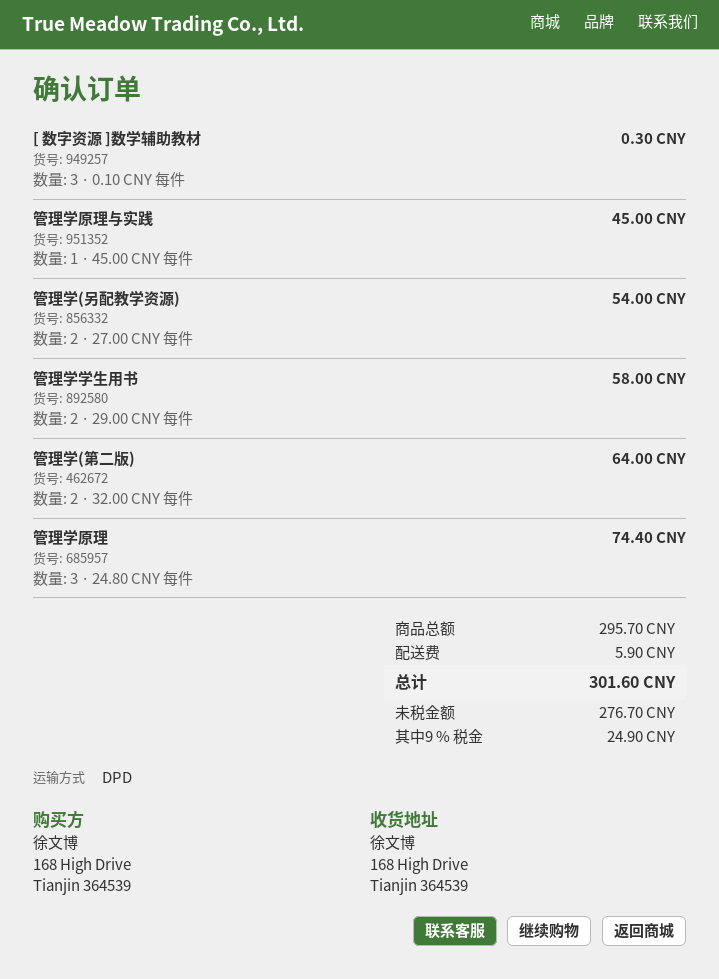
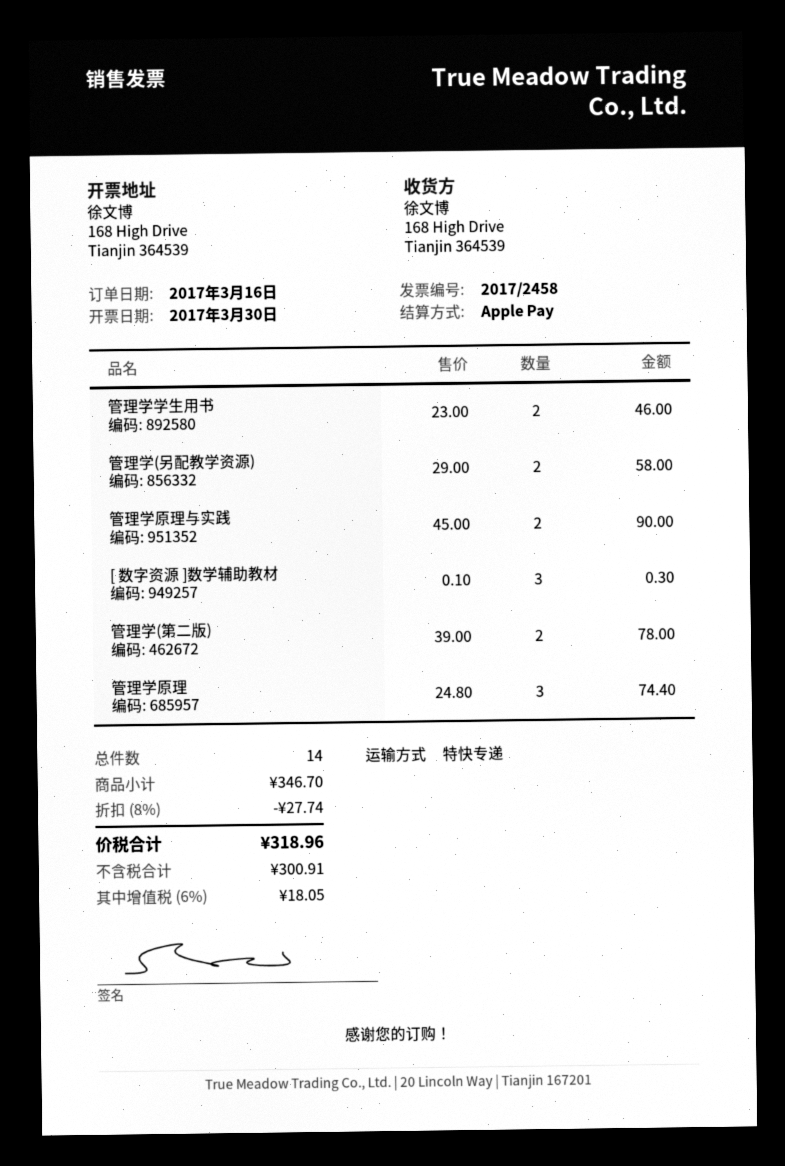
shipping method: DPD -> express
管理学原理与实践: 1 x 45.00 = 45.00 -> 2 x 45.00 = 90.00
管理学(另配教学资源): 2 x 27.00 = 54.00 -> 2 x 29.00 = 58.00
管理学学生用书: 2 x 29.00 = 58.00 -> 2 x 23.00 = 46.00
管理学(第二版): 2 x 32.00 = 64.00 -> 2 x 39.00 = 78.00
subtotal: 295.70 -> 346.70
discount: none -> 8% = 27.74
shipping: 5.90 -> none
net: 276.70 -> 300.91
tax: 9% = 24.90 -> 6% = 18.05
total: 301.60 -> 318.96

